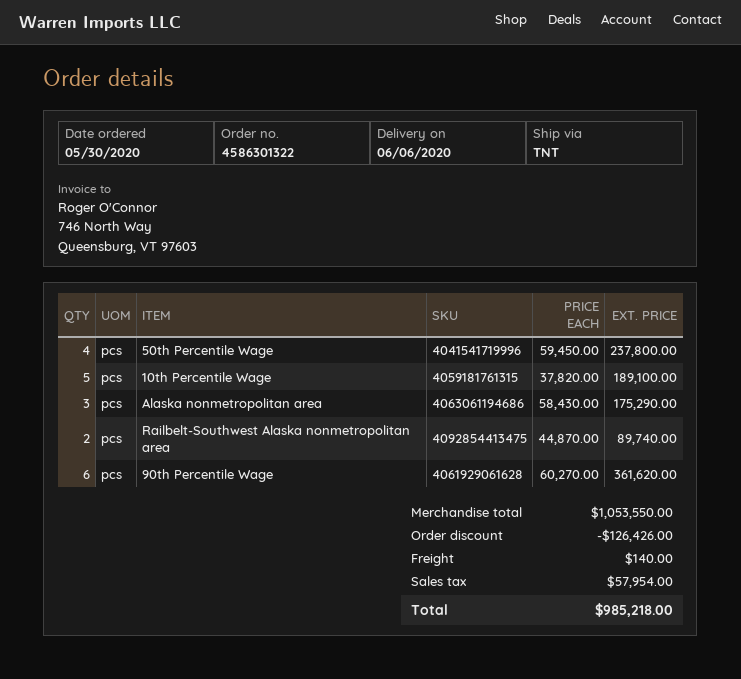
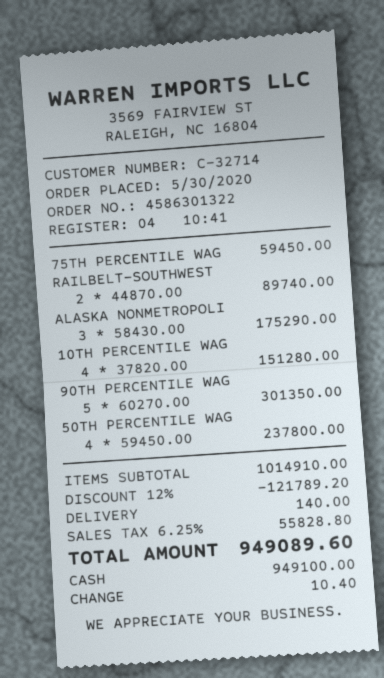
10th Percentile Wage: 5 x 37820.00 = 189100.00 -> 4 x 37820.00 = 151280.00
90th Percentile Wage: 6 x 60270.00 = 361620.00 -> 5 x 60270.00 = 301350.00
75TH PERCENTILE WAG: none -> 1 x 59450.00 = 59450.00
subtotal: 1053550.00 -> 1014910.00
discount: 126426.00 -> 121789.20
tax: 57954.00 -> 55828.80
total: 985218.00 -> 949089.60

